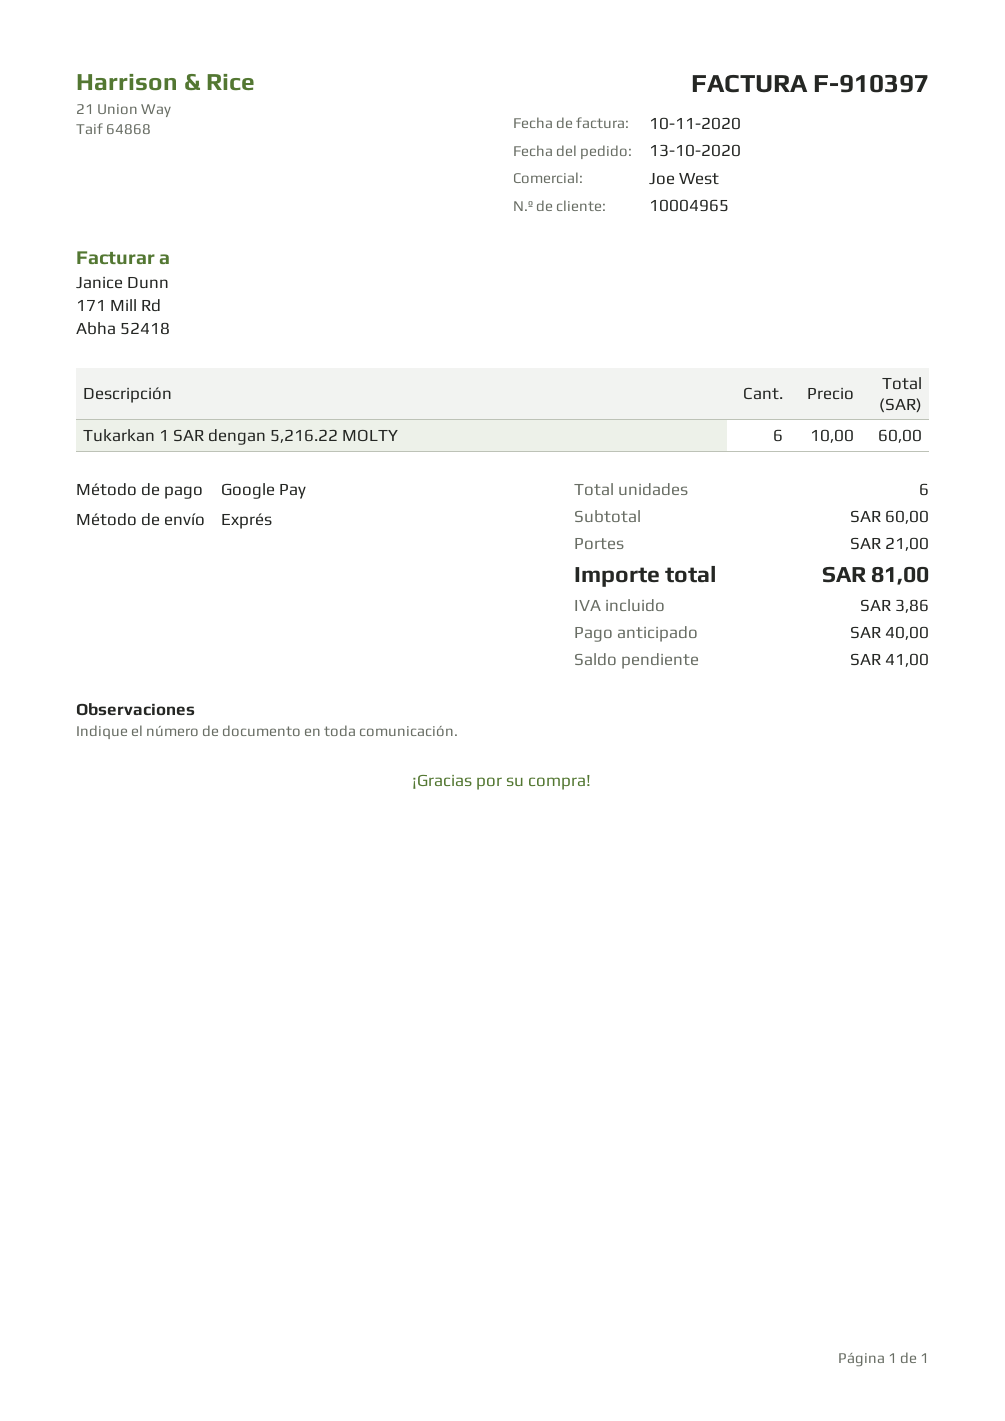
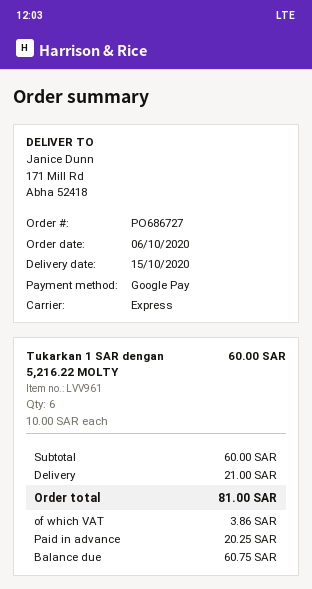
order date: 2020-10-13 -> 2020-10-06
deposit: 40.00 -> 20.25
balance: 41.00 -> 60.75

